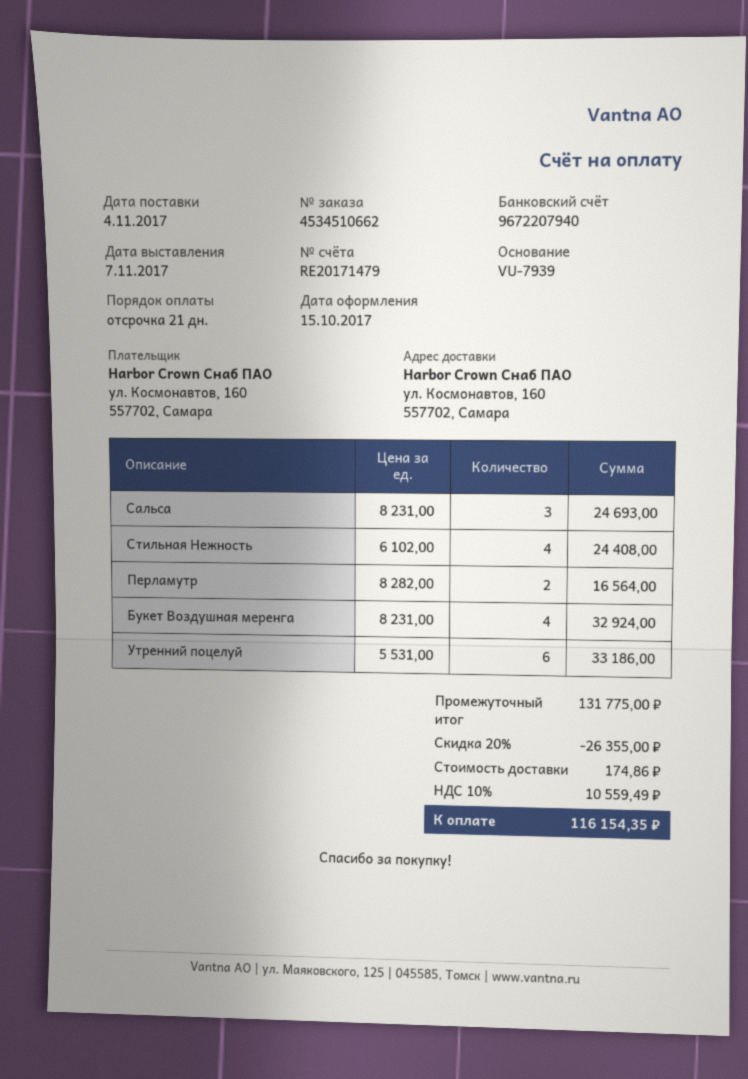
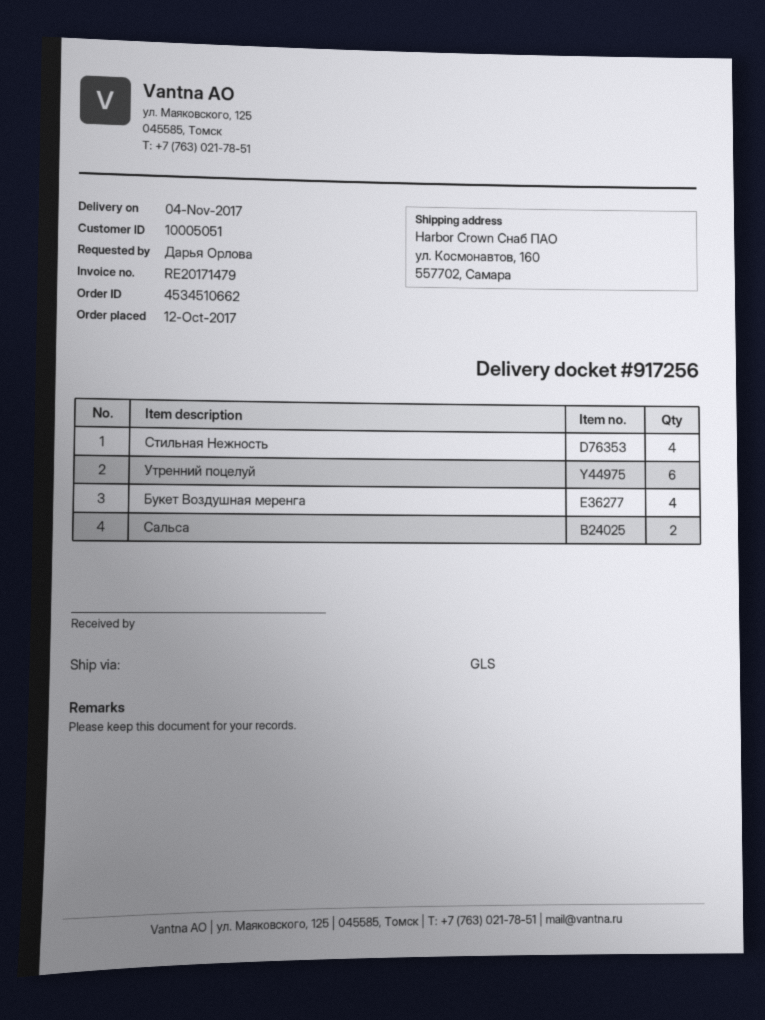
order date: 2017-10-15 -> 2017-10-12
Сальса: 3 -> 2
Перламутр: 2 -> none

